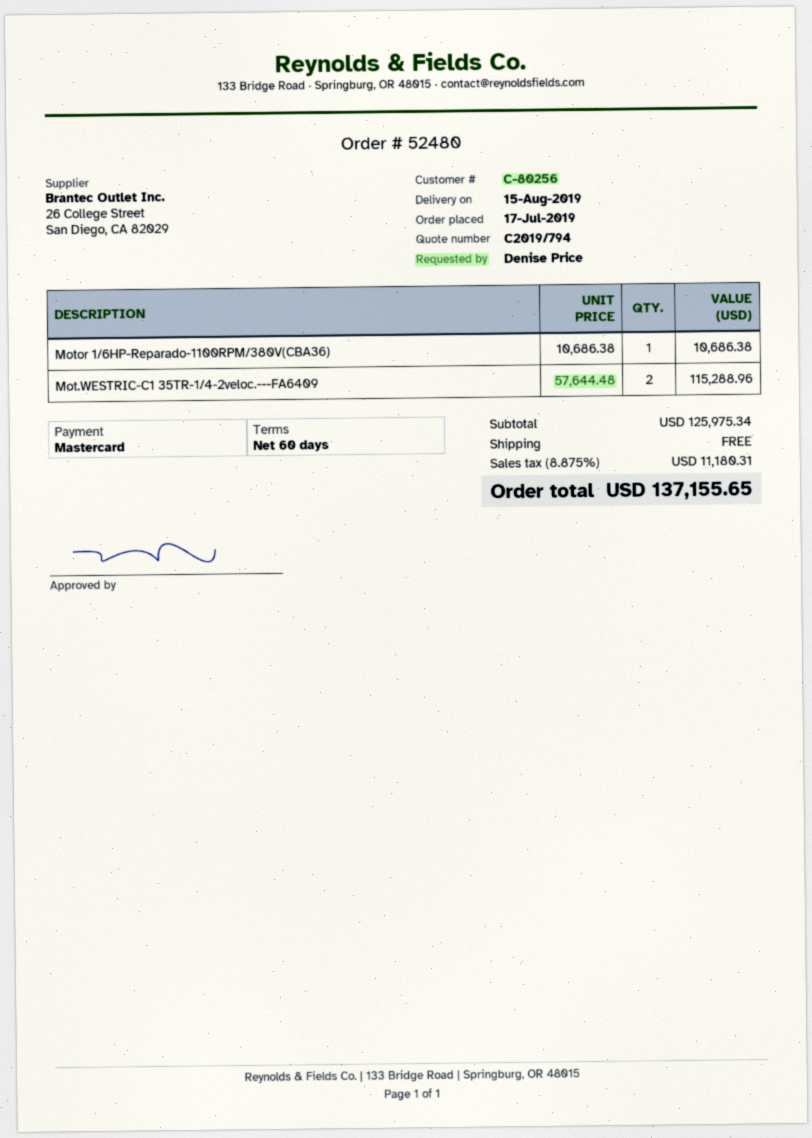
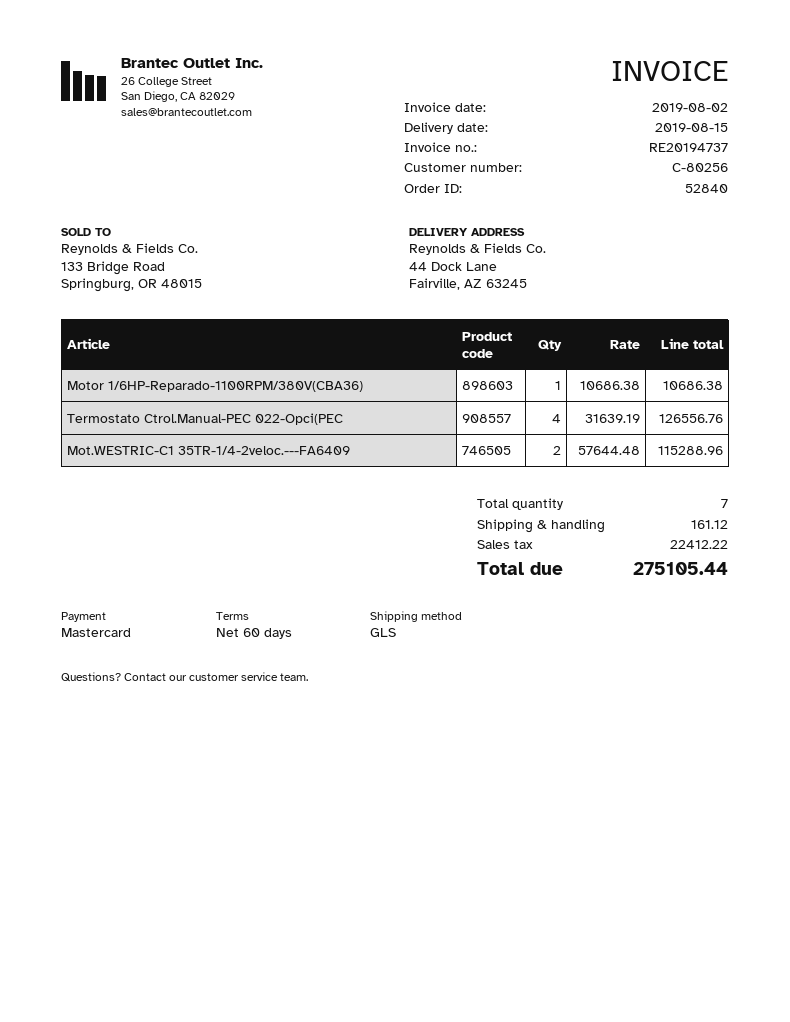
order number: 52480 -> 52840
Termostato Ctrol.Manual-PEC 022-Opci(PEC: none -> 4 x 31639.19 = 126556.76
shipping: 0.00 -> 161.12
tax: 11180.31 -> 22412.22
total: 137155.65 -> 275105.44

